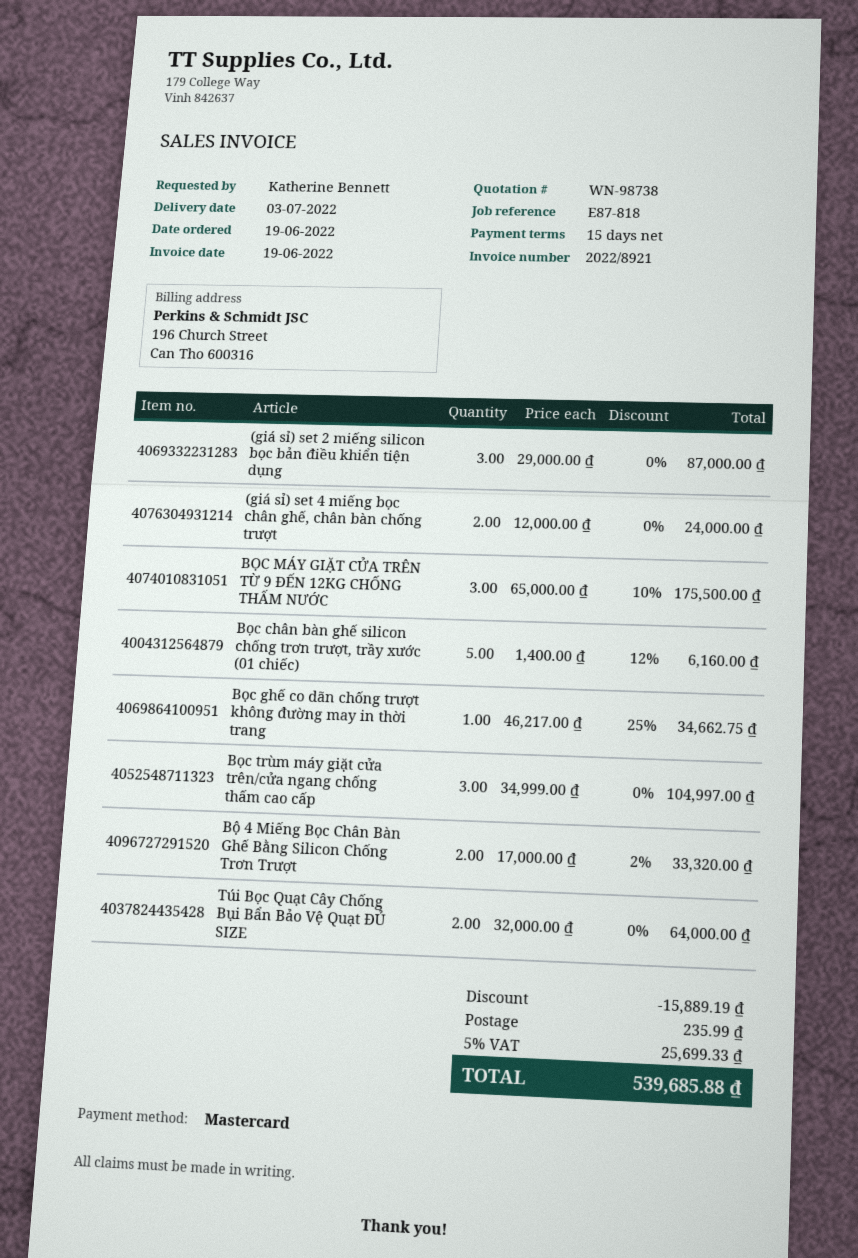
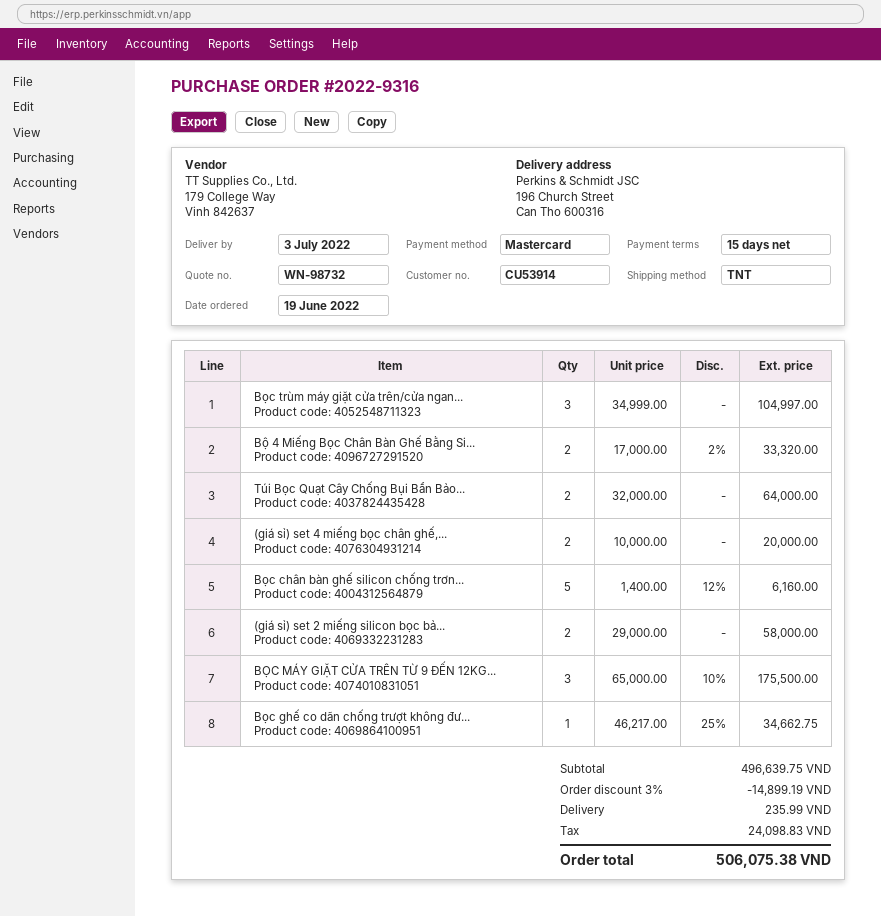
quote number: WN-98738 -> WN-98732
(giá sỉ) set 2 miếng silicon bọc bản điều khiển tiện dụng: 3 x 29000.00 = 87000.00 -> 2 x 29000.00 = 58000.00
(giá sỉ) set 4 miếng bọc chân ghế, chân bàn chống trượt: 2 x 12000.00 = 24000.00 -> 2 x 10000.00 = 20000.00
discount: 15889.19 -> 14899.19
tax: 25699.33 -> 24098.83
total: 539685.88 -> 506075.38

